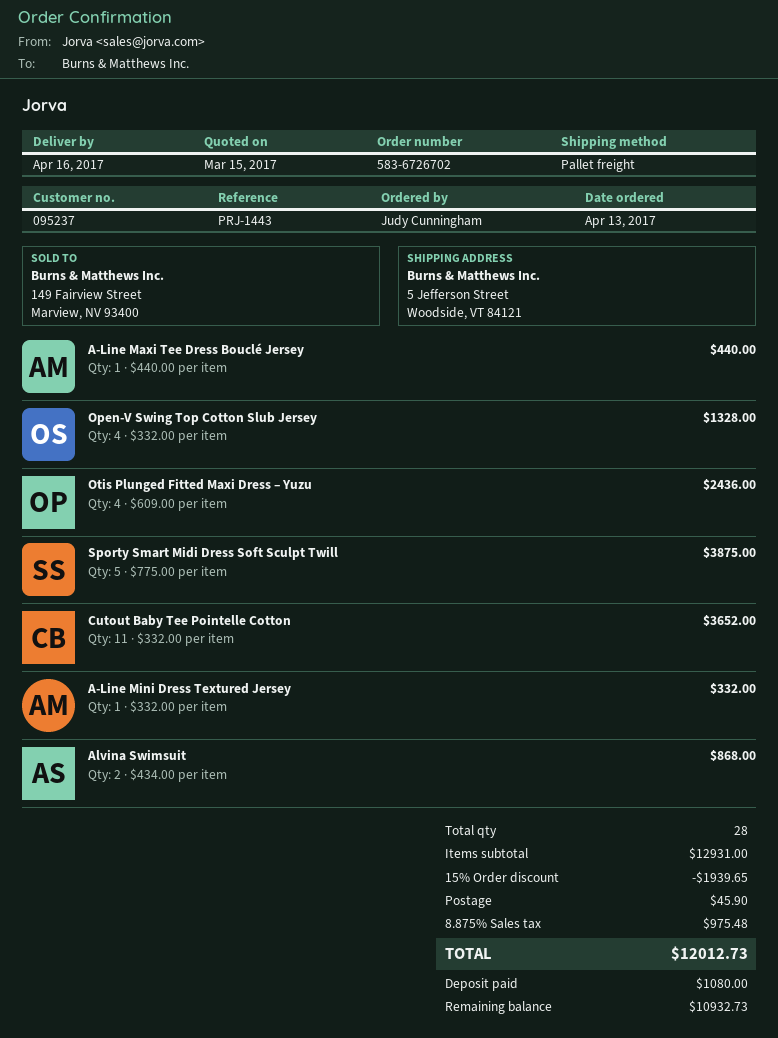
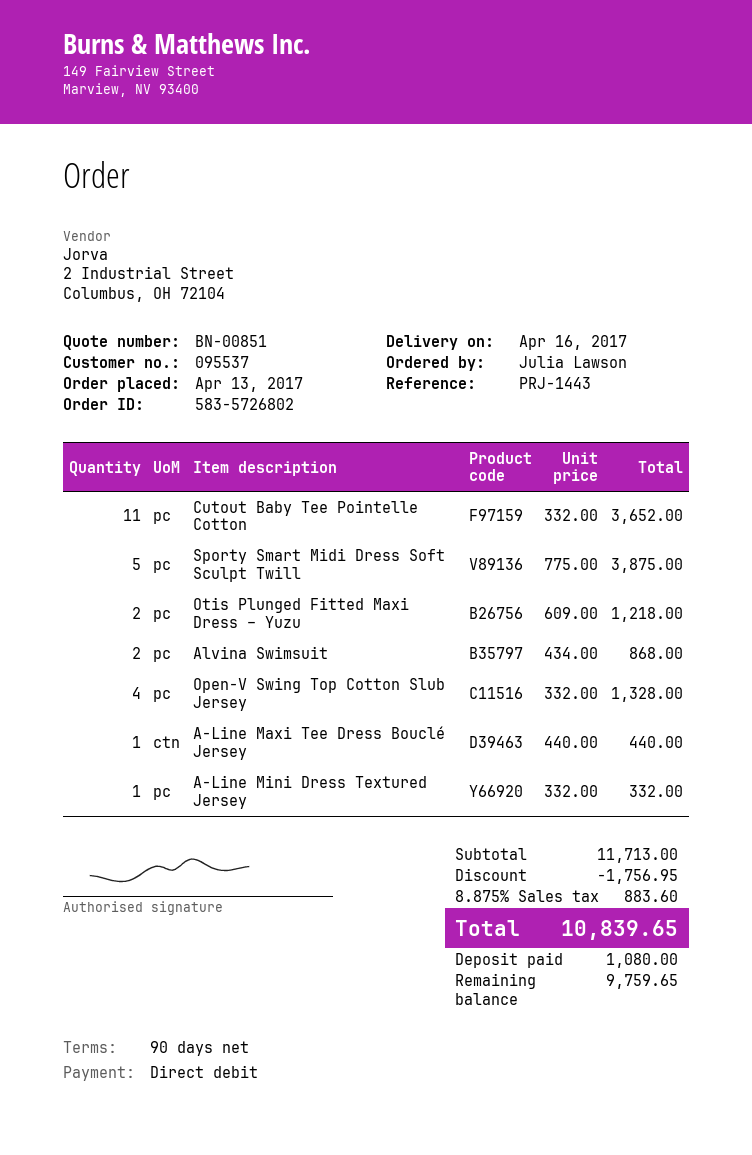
order number: 583-6726702 -> 583-5726802
customer number: 095237 -> 095537
ordered by: Judy Cunningham -> Julia Lawson
Otis Plunged Fitted Maxi Dress – Yuzu: 4 x 609.00 = 2436.00 -> 2 x 609.00 = 1218.00
subtotal: 12931.00 -> 11713.00
discount: 1939.65 -> 1756.95
shipping: 45.90 -> none
tax: 8.875% = 975.48 -> 8.875% = 883.60
total: 12012.73 -> 10839.65
balance: 10932.73 -> 9759.65

